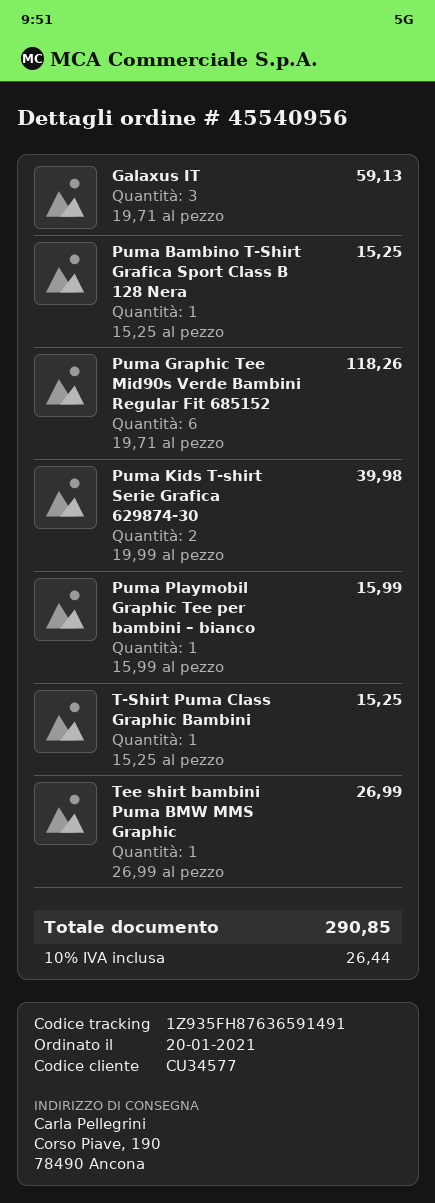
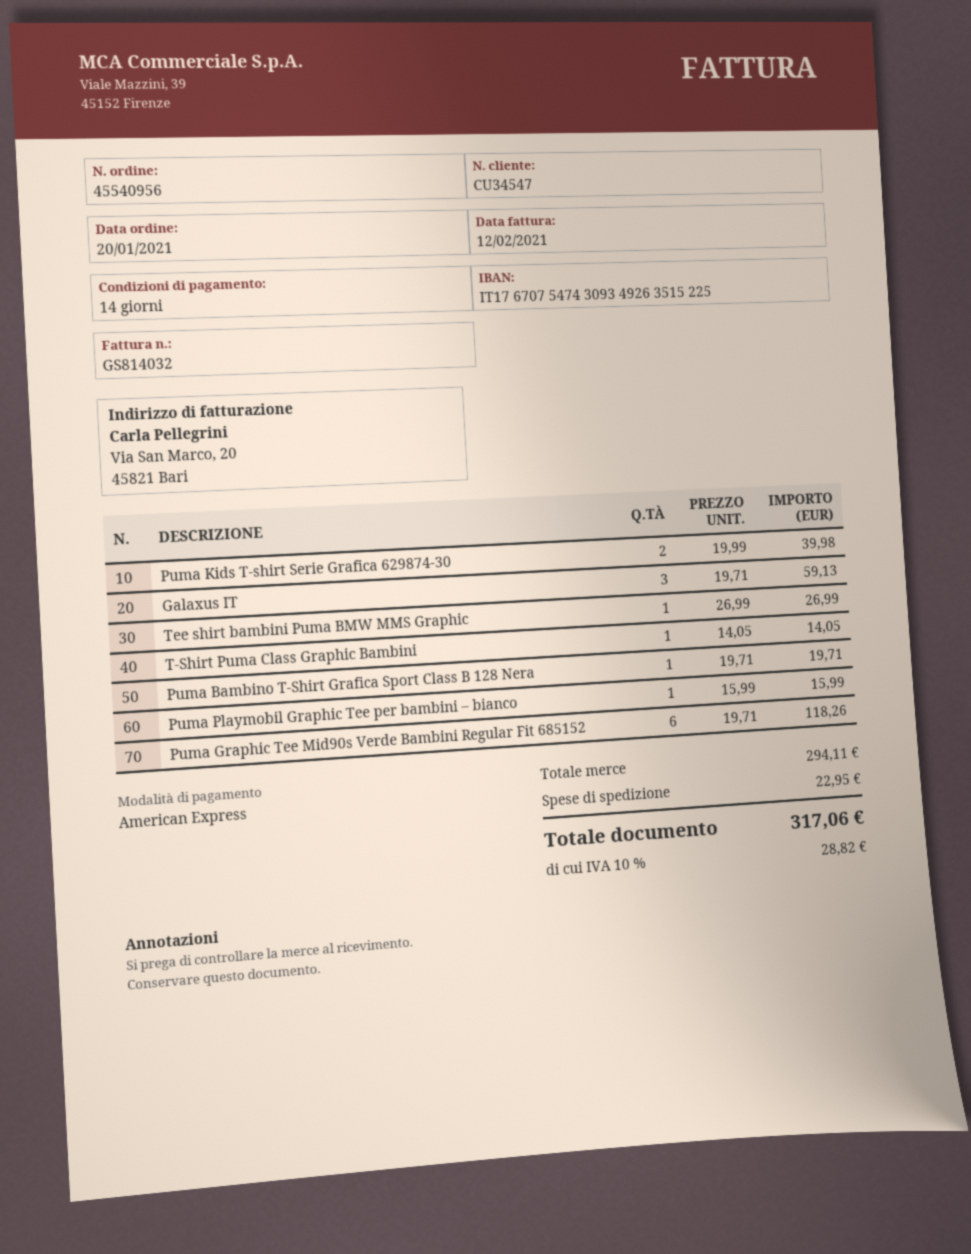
customer number: CU34577 -> CU34547
Puma Bambino T-Shirt Grafica Sport Class B 128 Nera: 1 x 15.25 = 15.25 -> 1 x 19.71 = 19.71
T-Shirt Puma Class Graphic Bambini: 1 x 15.25 = 15.25 -> 1 x 14.05 = 14.05
shipping: none -> 22.95
tax: 10% = 26.44 -> 10% = 28.82
total: 290.85 -> 317.06

